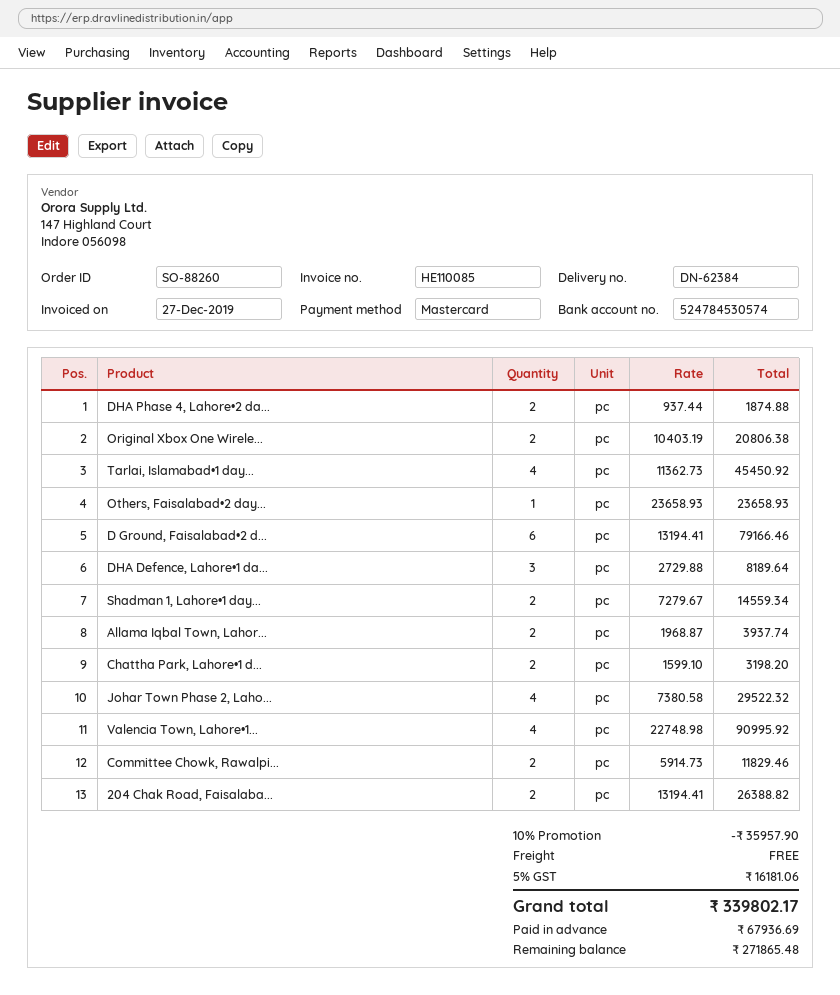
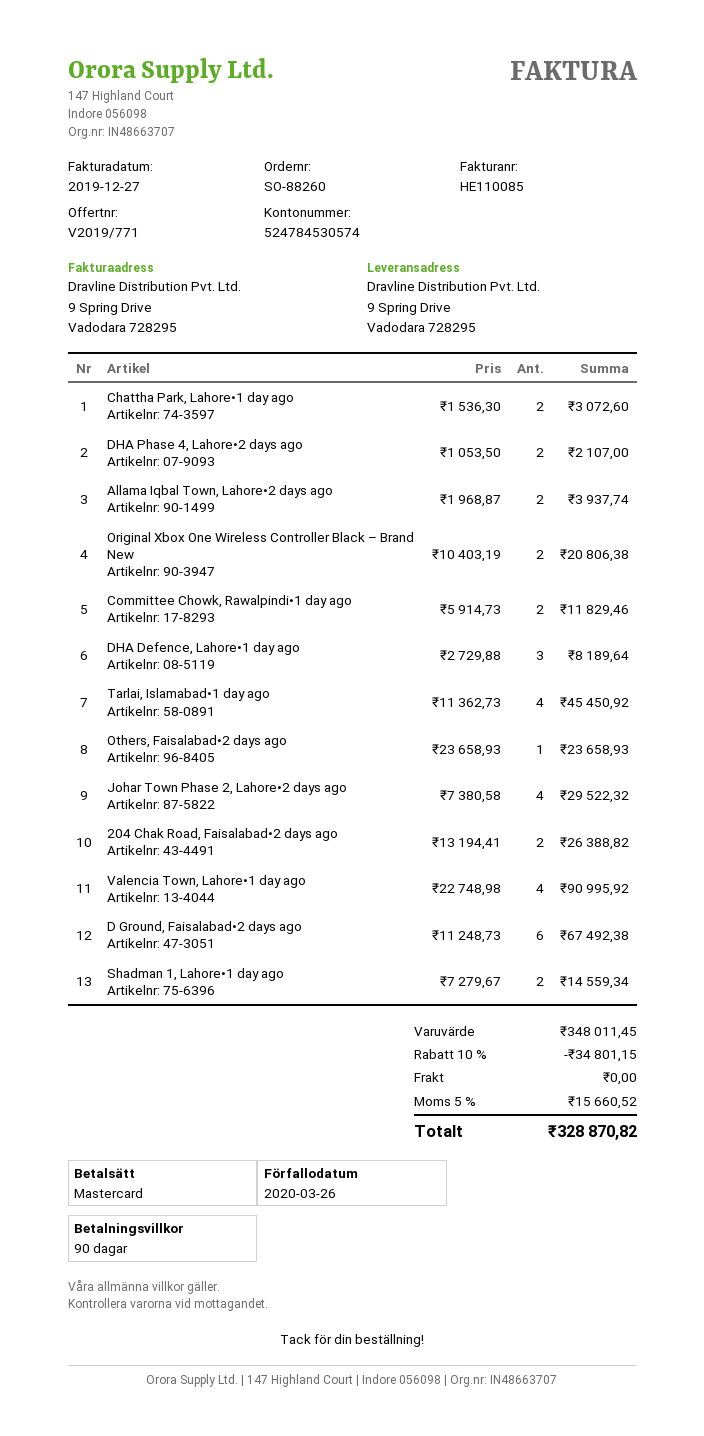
DHA Phase 4, Lahore•2 da...: 2 x 937.44 = 1874.88 -> 2 x 1053.50 = 2107.00
D Ground, Faisalabad•2 d...: 6 x 13194.41 = 79166.46 -> 6 x 11248.73 = 67492.38
Chattha Park, Lahore•1 d...: 2 x 1599.10 = 3198.20 -> 2 x 1536.30 = 3072.60
discount: 10% = 35957.90 -> 10% = 34801.15
tax: 5% = 16181.06 -> 5% = 15660.52
total: 339802.17 -> 328870.82

